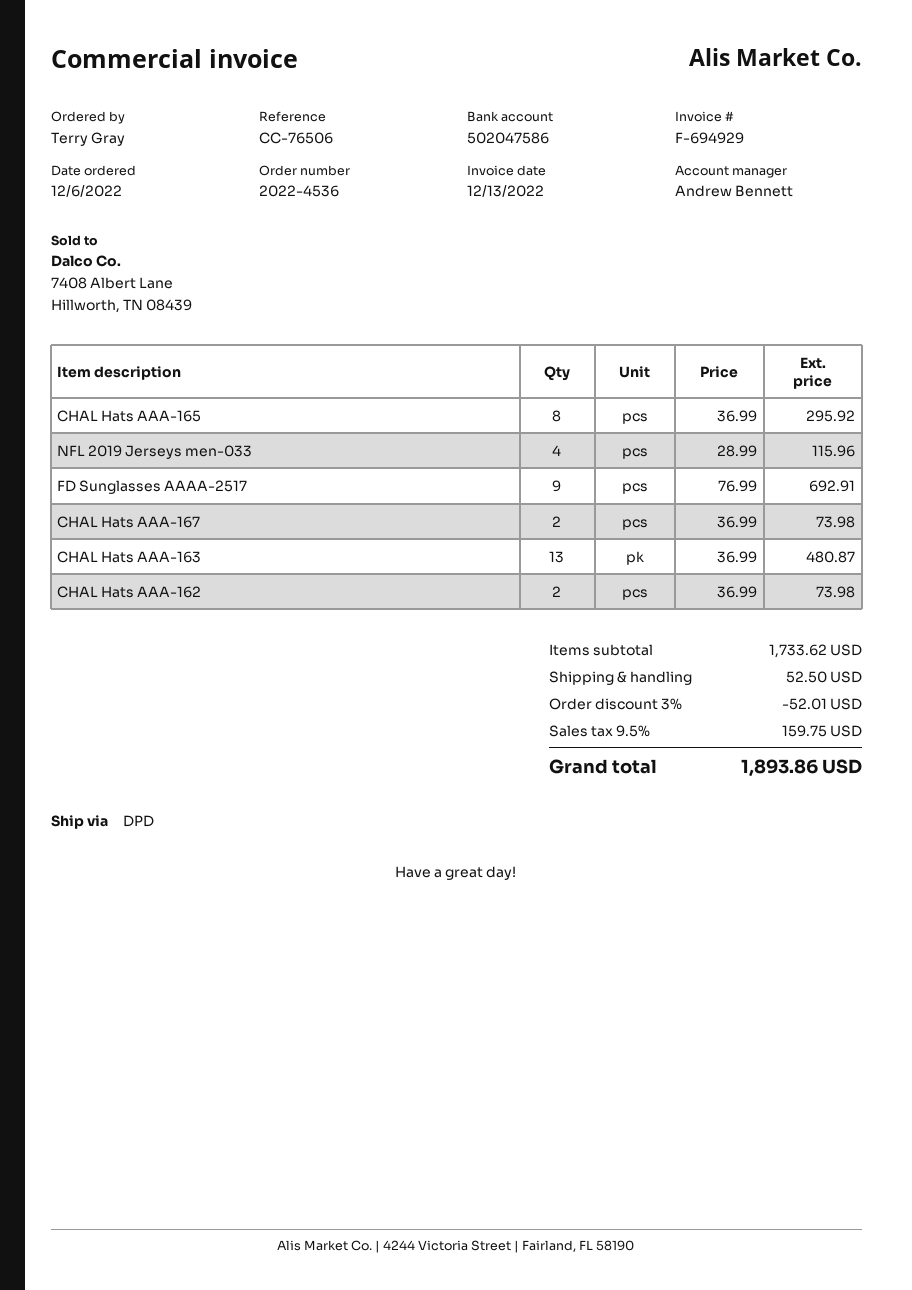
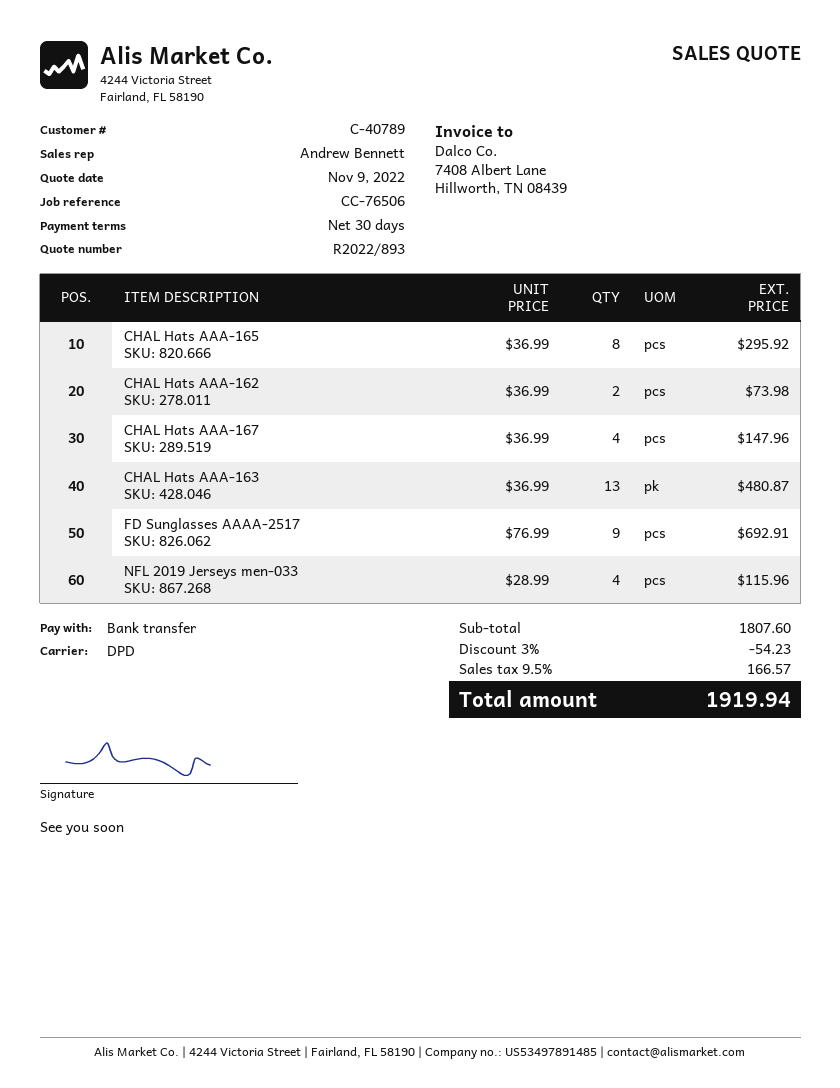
CHAL Hats AAA-167: 2 x 36.99 = 73.98 -> 4 x 36.99 = 147.96
subtotal: 1733.62 -> 1807.60
discount: 3% = 52.01 -> 3% = 54.23
shipping: 52.50 -> none
tax: 9.5% = 159.75 -> 9.5% = 166.57
total: 1893.86 -> 1919.94

